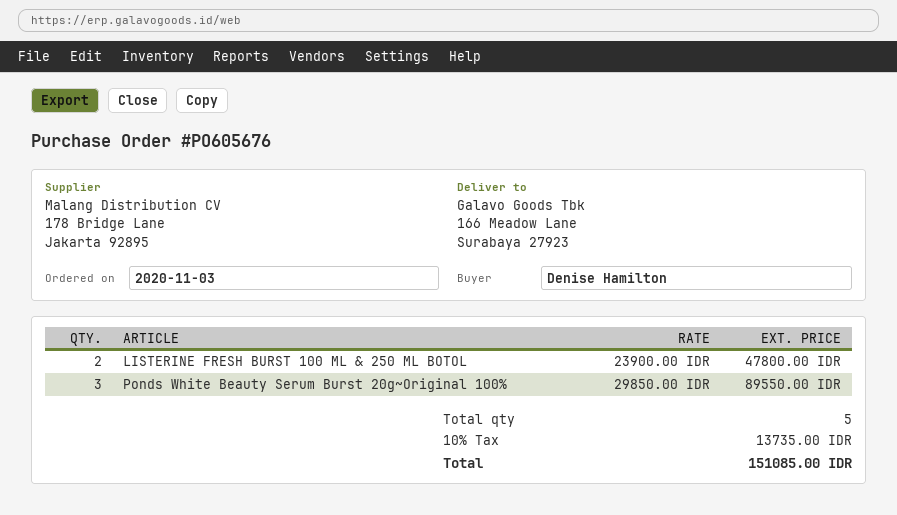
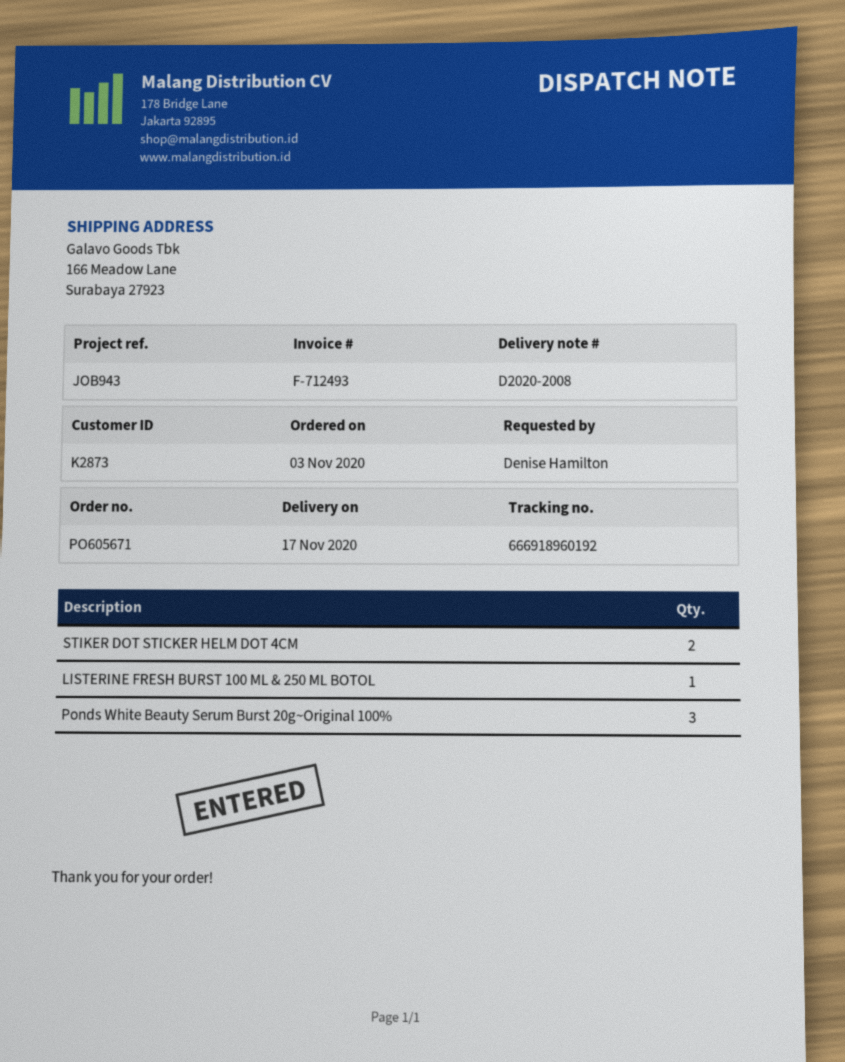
order number: PO605676 -> PO605671
LISTERINE FRESH BURST 100 ML & 250 ML BOTOL: 2 -> 1
STIKER DOT STICKER HELM DOT 4CM: none -> 2

